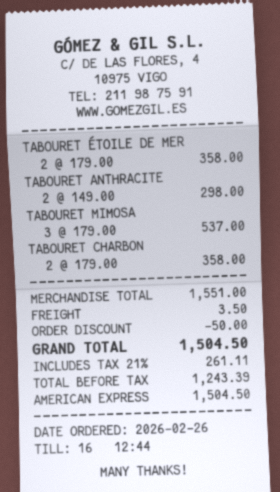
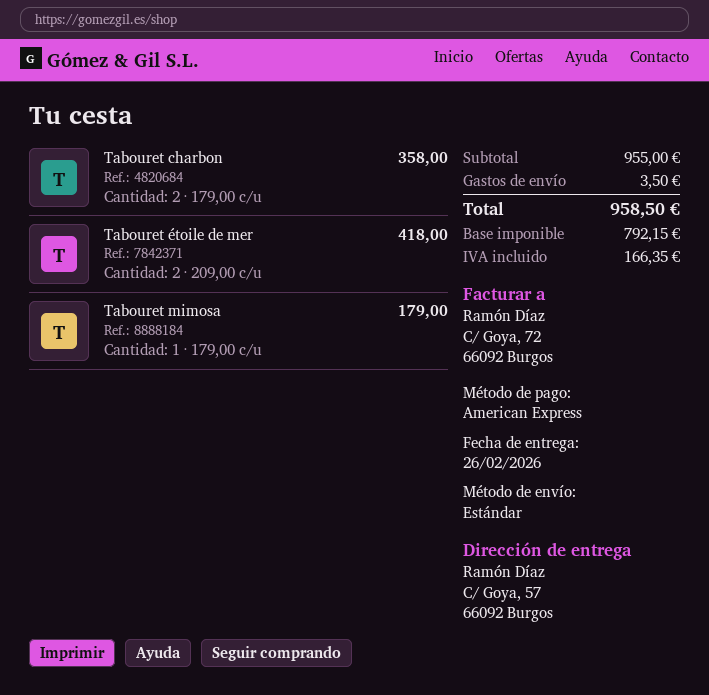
TABOURET ÉTOILE DE MER: 2 x 179.00 = 358.00 -> 2 x 209.00 = 418.00
TABOURET ANTHRACITE: 2 x 149.00 = 298.00 -> none
TABOURET MIMOSA: 3 x 179.00 = 537.00 -> 1 x 179.00 = 179.00
subtotal: 1551.00 -> 955.00
discount: 50.00 -> none
net: 1243.39 -> 792.15
tax: 261.11 -> 166.35
total: 1504.50 -> 958.50

